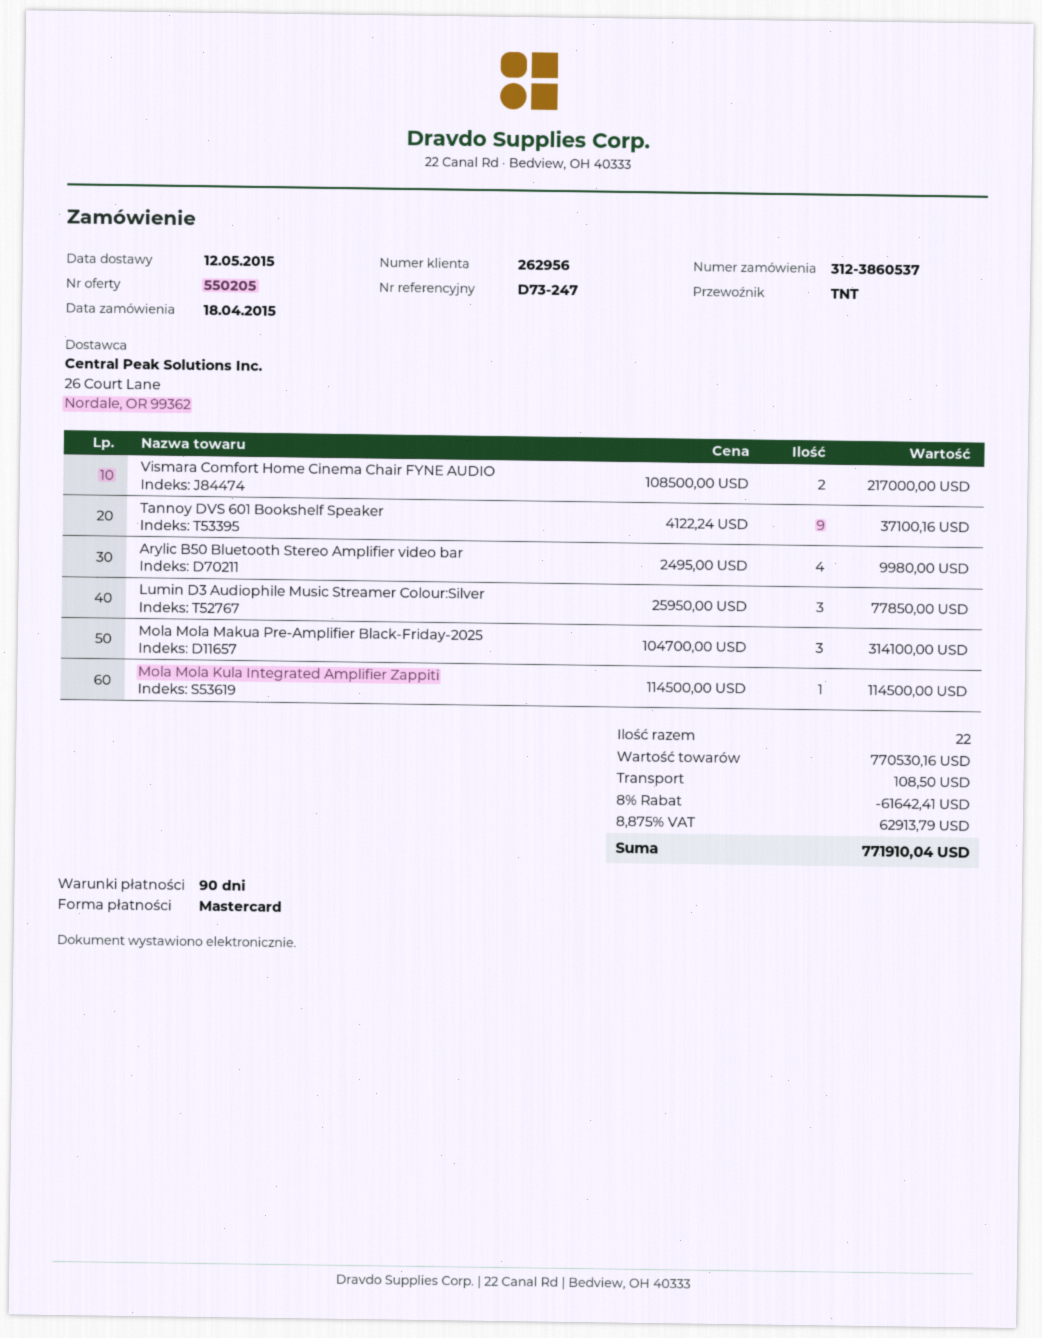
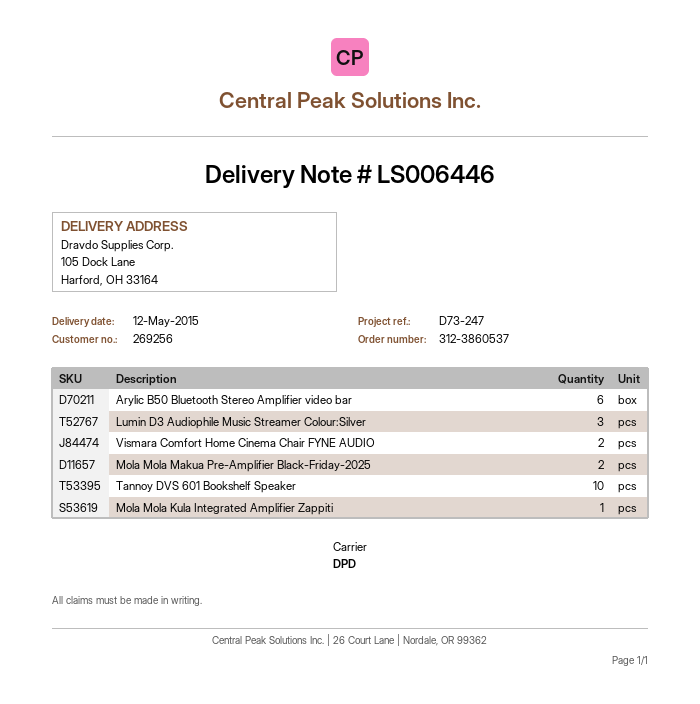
customer number: 262956 -> 269256
shipping method: TNT -> DPD
Tannoy DVS 601 Bookshelf Speaker: 9 -> 10
Arylic B50 Bluetooth Stereo Amplifier video bar: 4 -> 6
Mola Mola Makua Pre-Amplifier Black-Friday-2025: 3 -> 2

